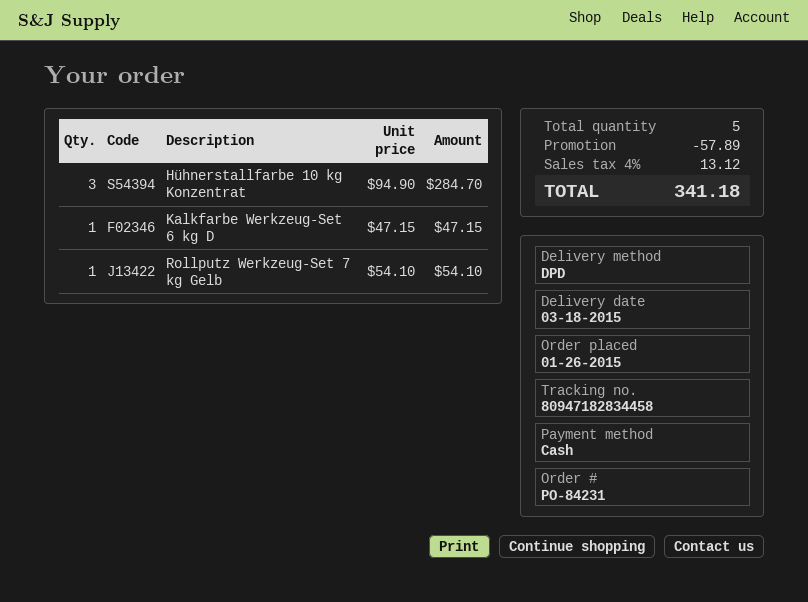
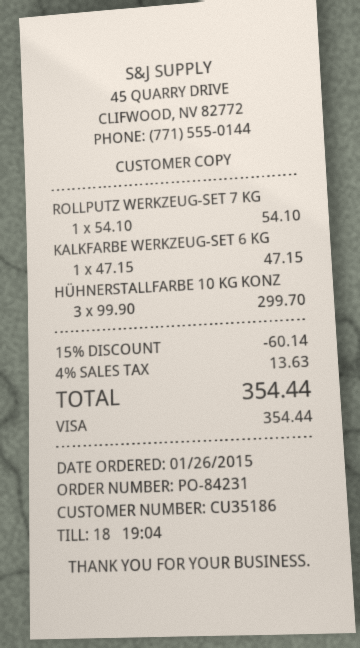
payment method: cash -> Visa
Hühnerstallfarbe 10 kg Konzentrat: 3 x 94.90 = 284.70 -> 3 x 99.90 = 299.70
discount: 57.89 -> 60.14
tax: 4% = 13.12 -> 4% = 13.63
total: 341.18 -> 354.44

